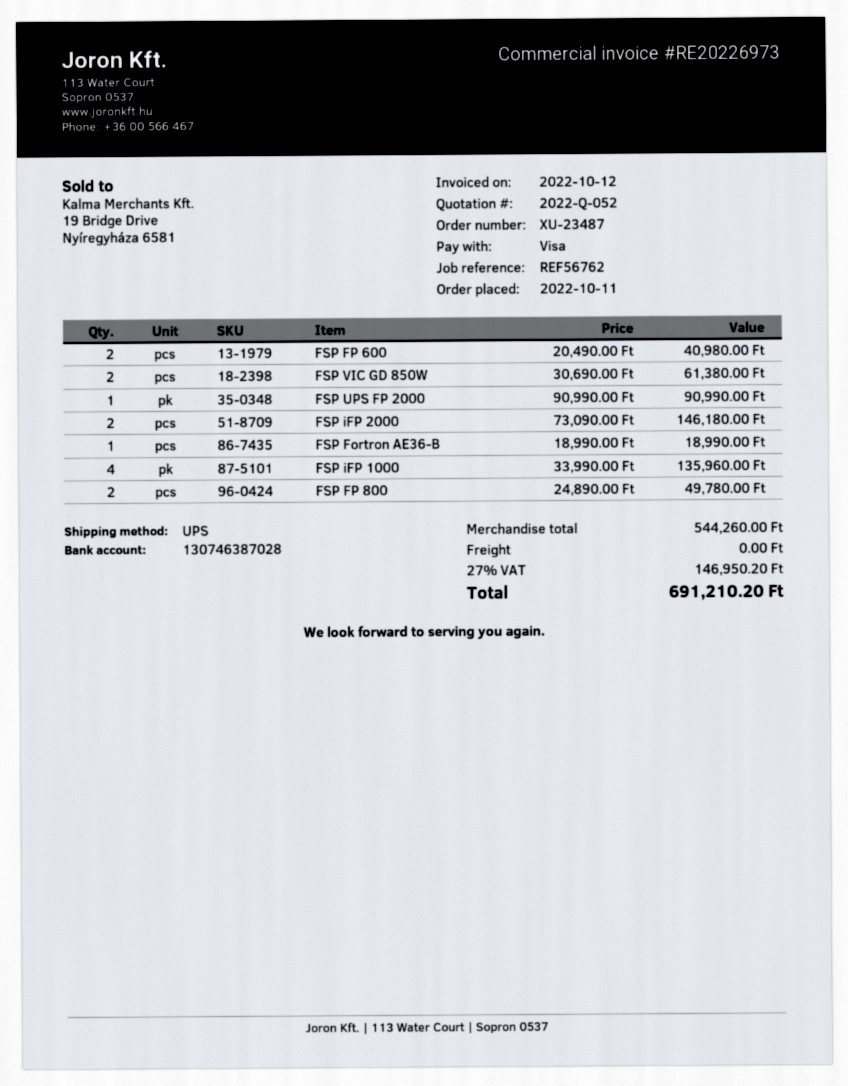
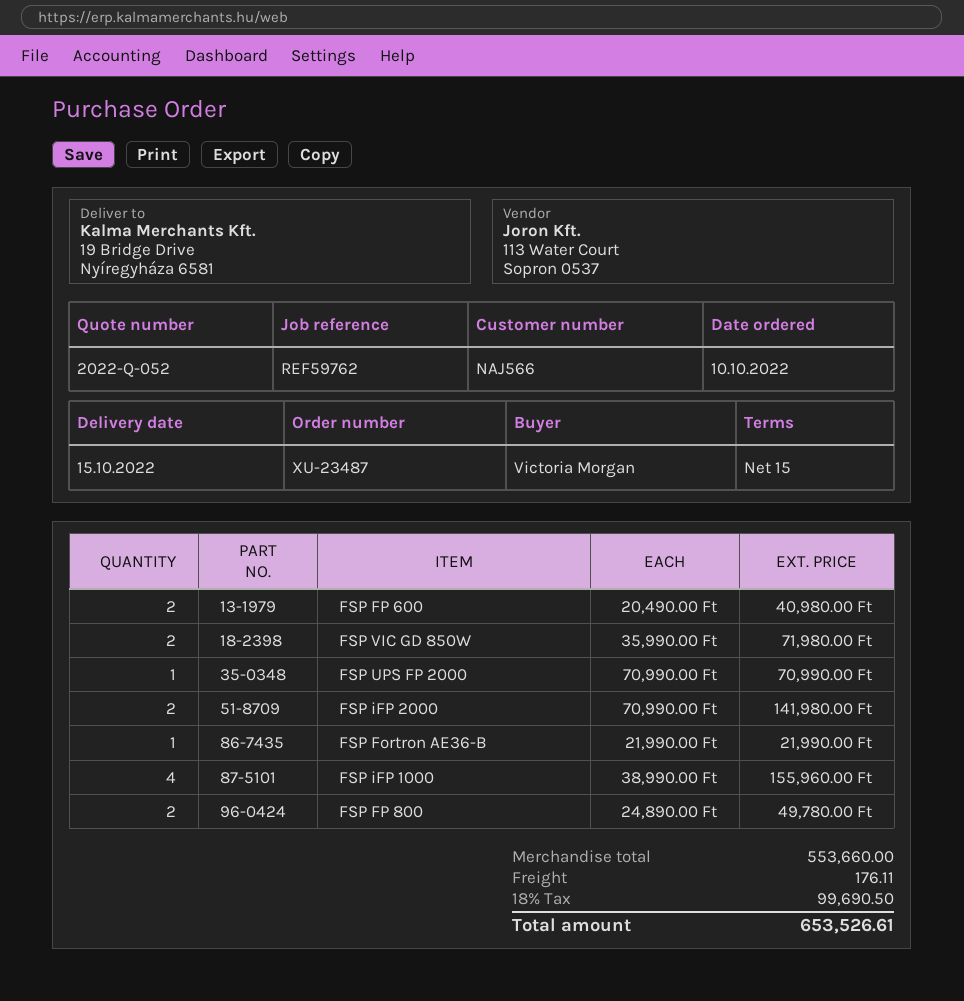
order date: 2022-10-11 -> 2022-10-10
reference: REF56762 -> REF59762
FSP VIC GD 850W: 2 x 30690.00 = 61380.00 -> 2 x 35990.00 = 71980.00
FSP UPS FP 2000: 1 x 90990.00 = 90990.00 -> 1 x 70990.00 = 70990.00
FSP iFP 2000: 2 x 73090.00 = 146180.00 -> 2 x 70990.00 = 141980.00
FSP Fortron AE36-B: 1 x 18990.00 = 18990.00 -> 1 x 21990.00 = 21990.00
FSP iFP 1000: 4 x 33990.00 = 135960.00 -> 4 x 38990.00 = 155960.00
subtotal: 544260.00 -> 553660.00
shipping: 0.00 -> 176.11
tax: 27% = 146950.20 -> 18% = 99690.50
total: 691210.20 -> 653526.61

